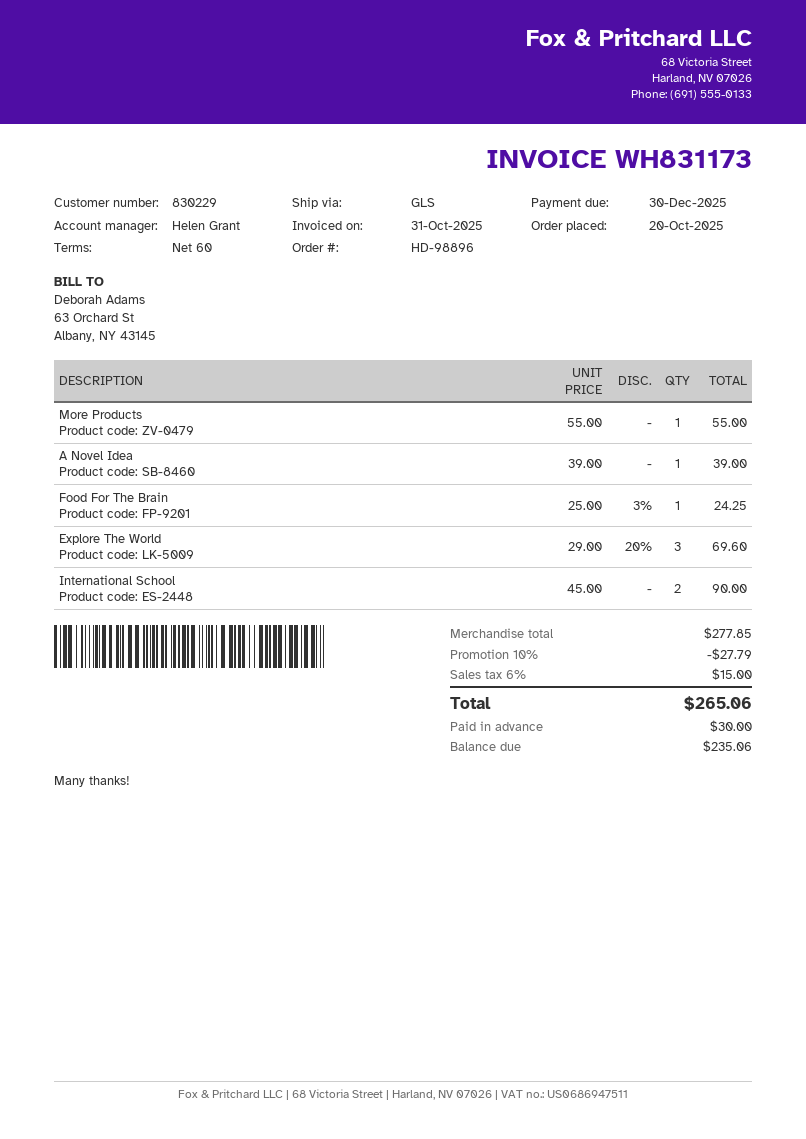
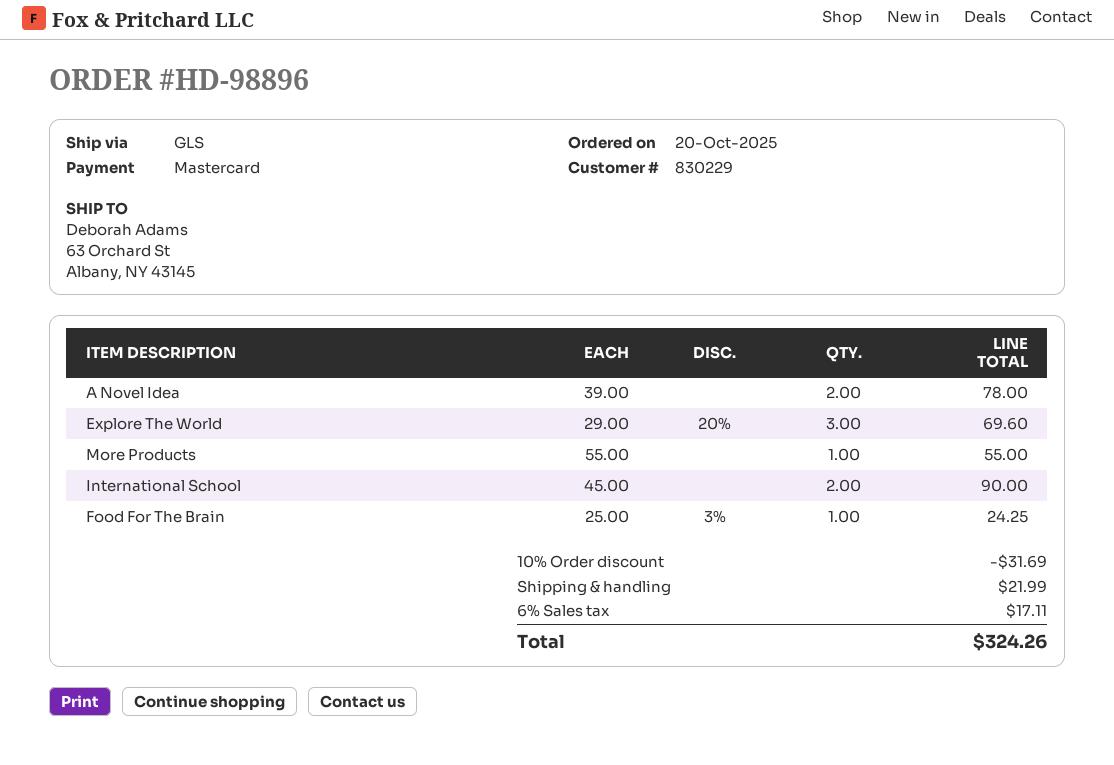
A Novel Idea: 1 x 39.00 = 39.00 -> 2 x 39.00 = 78.00
discount: 10% = 27.79 -> 10% = 31.69
shipping: none -> 21.99
tax: 6% = 15.00 -> 6% = 17.11
total: 265.06 -> 324.26

